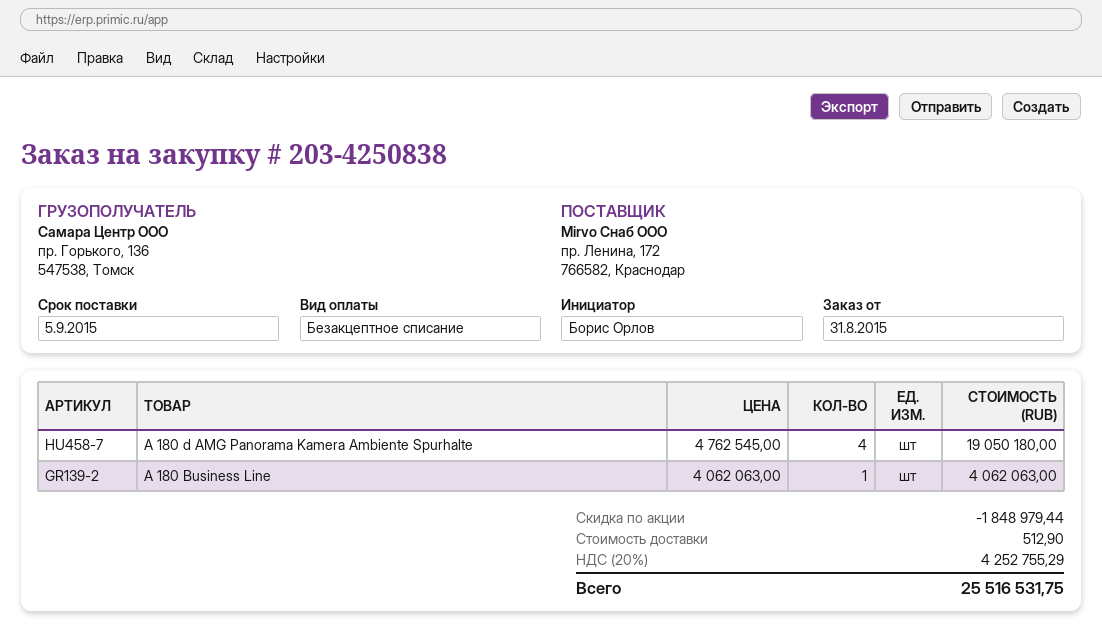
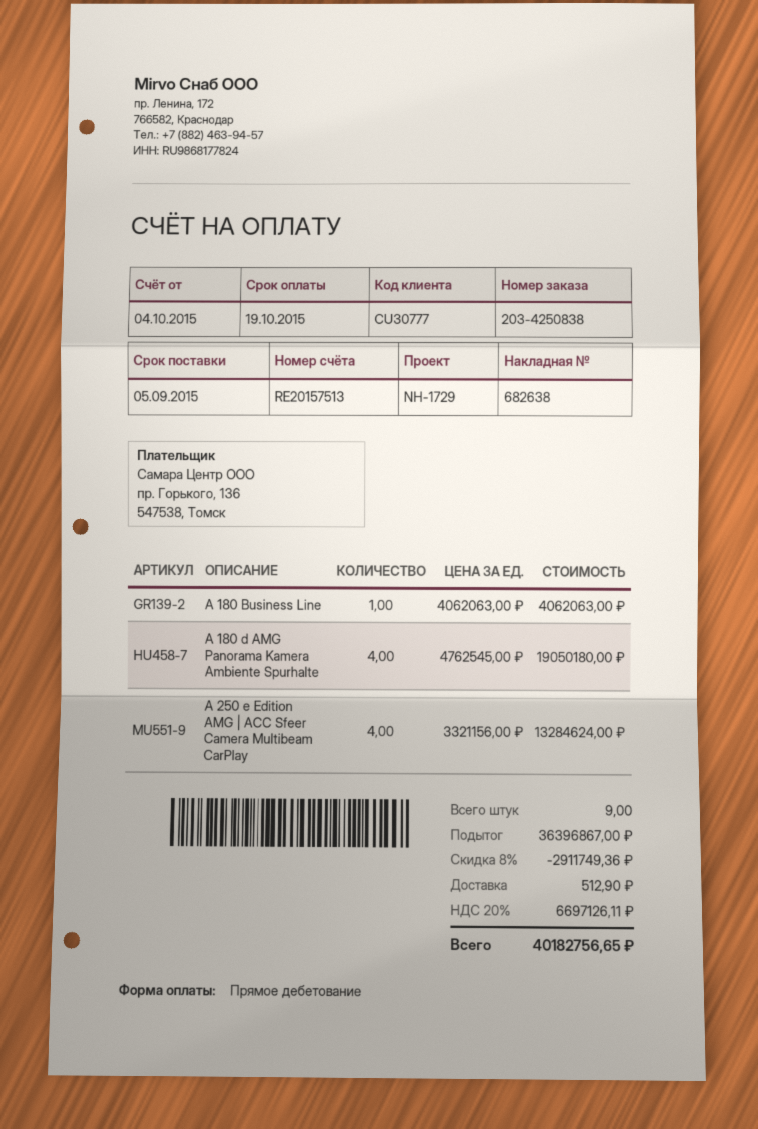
A 250 e Edition AMG | ACC Sfeer Camera Multibeam CarPlay: none -> 4 x 3321156.00 = 13284624.00
discount: 1848979.44 -> 2911749.36
tax: 20% = 4252755.29 -> 20% = 6697126.11
total: 25516531.75 -> 40182756.65

